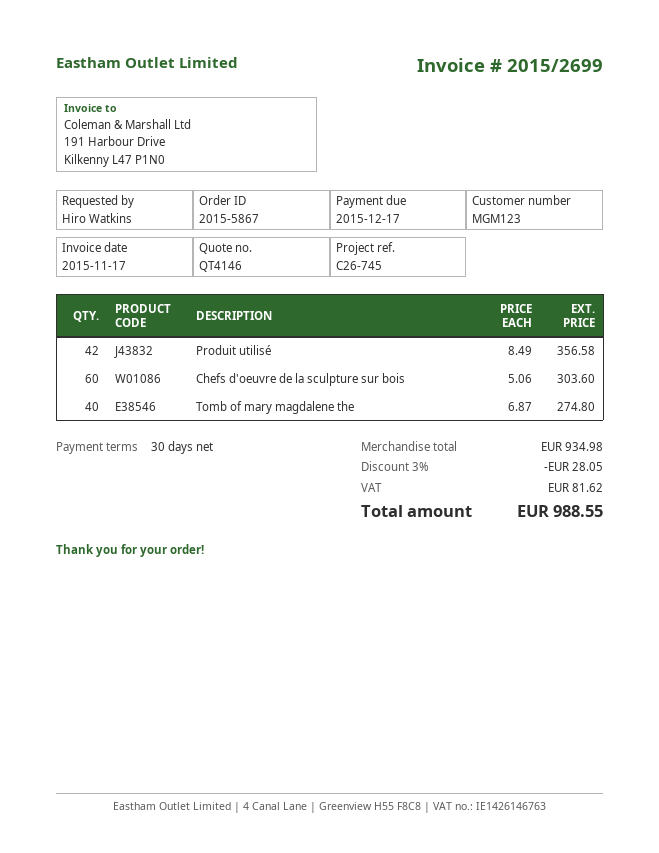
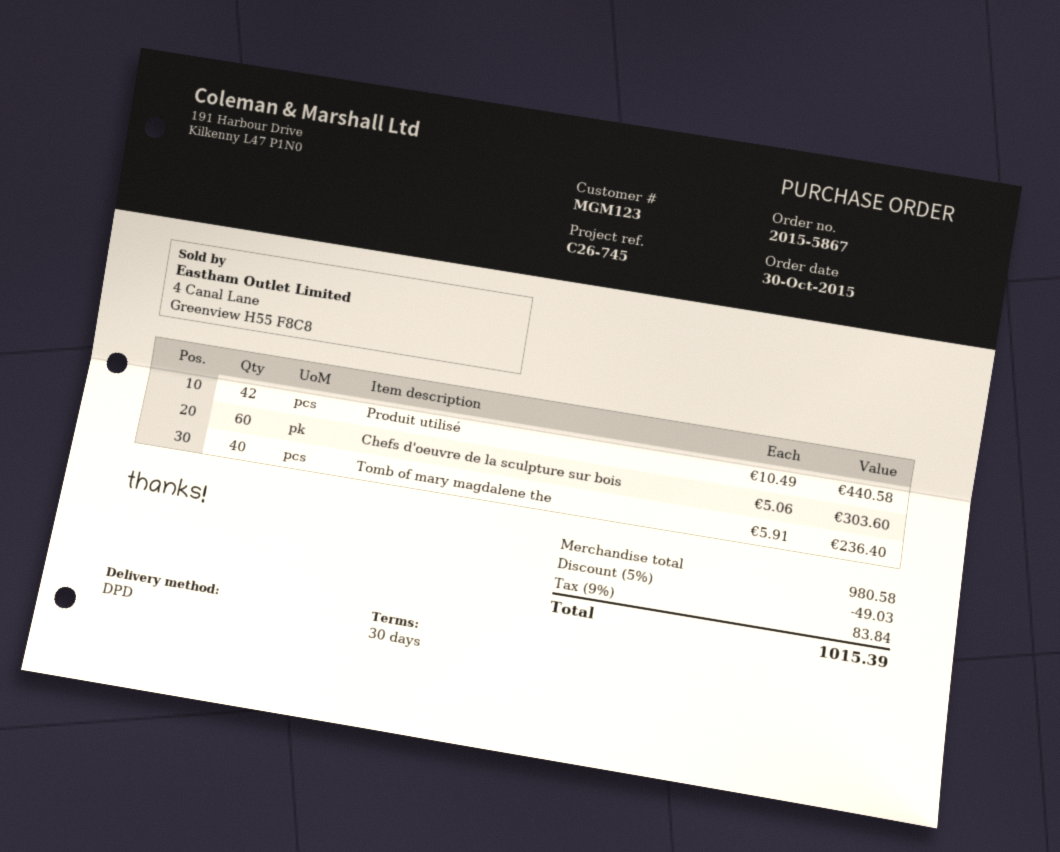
Produit utilisé: 42 x 8.49 = 356.58 -> 42 x 10.49 = 440.58
Tomb of mary magdalene the: 40 x 6.87 = 274.80 -> 40 x 5.91 = 236.40
subtotal: 934.98 -> 980.58
discount: 3% = 28.05 -> 5% = 49.03
tax: 81.62 -> 83.84
total: 988.55 -> 1015.39

